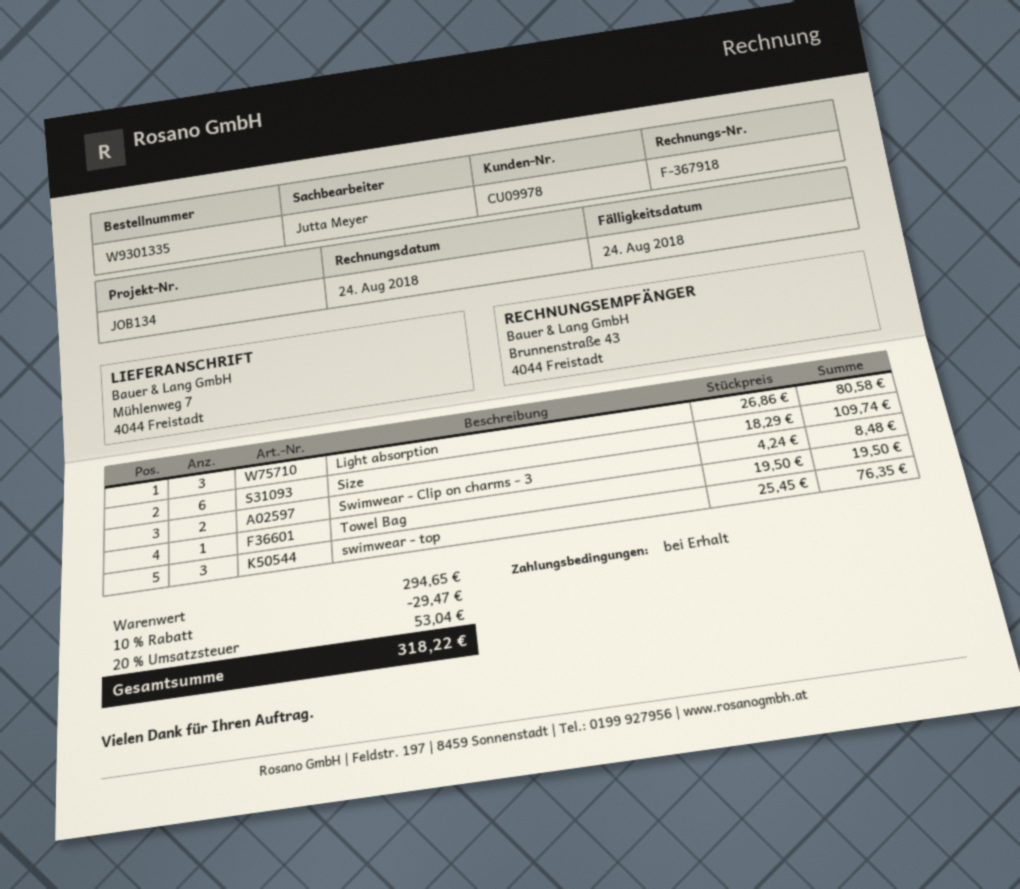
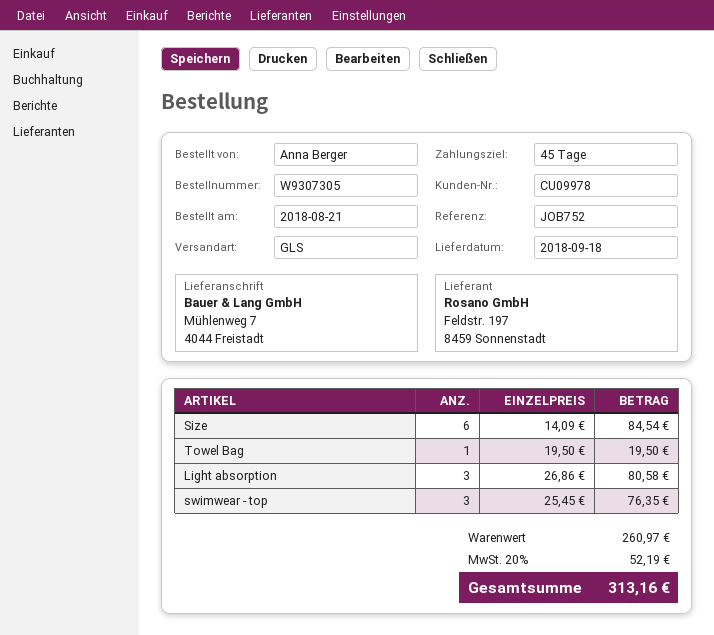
order number: W9301335 -> W9307305
payment terms: on receipt -> 45 days
reference: JOB134 -> JOB752
Size: 6 x 18.29 = 109.74 -> 6 x 14.09 = 84.54
Swimwear - Clip on charms - 3: 2 x 4.24 = 8.48 -> none
subtotal: 294.65 -> 260.97
discount: 10% = 29.47 -> none
tax: 20% = 53.04 -> 20% = 52.19
total: 318.22 -> 313.16

